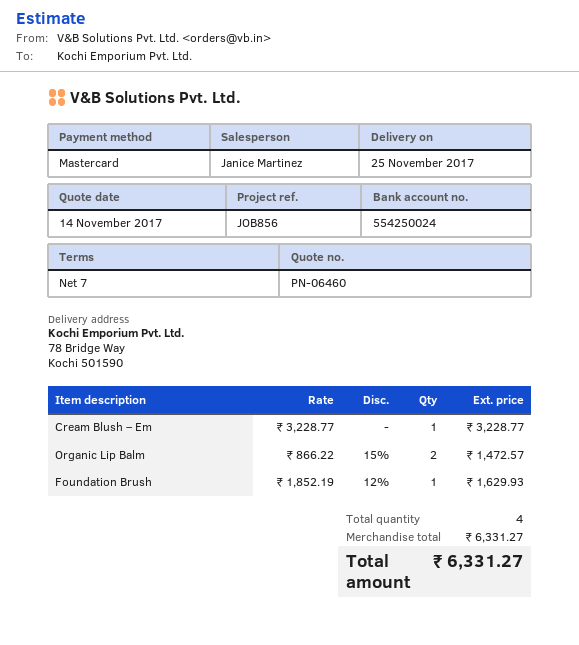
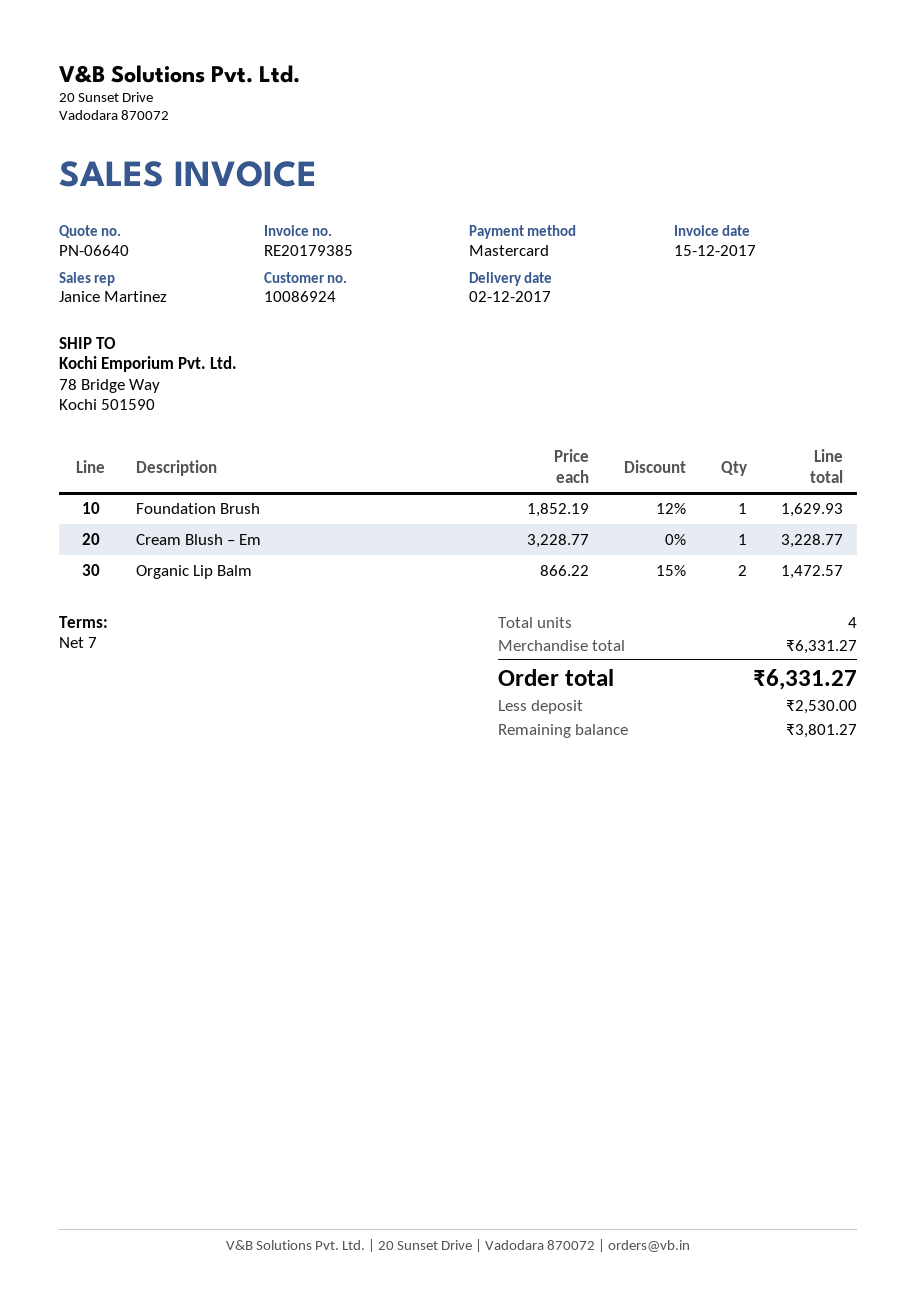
quote number: PN-06460 -> PN-06640
delivery date: 2017-11-25 -> 2017-12-02

